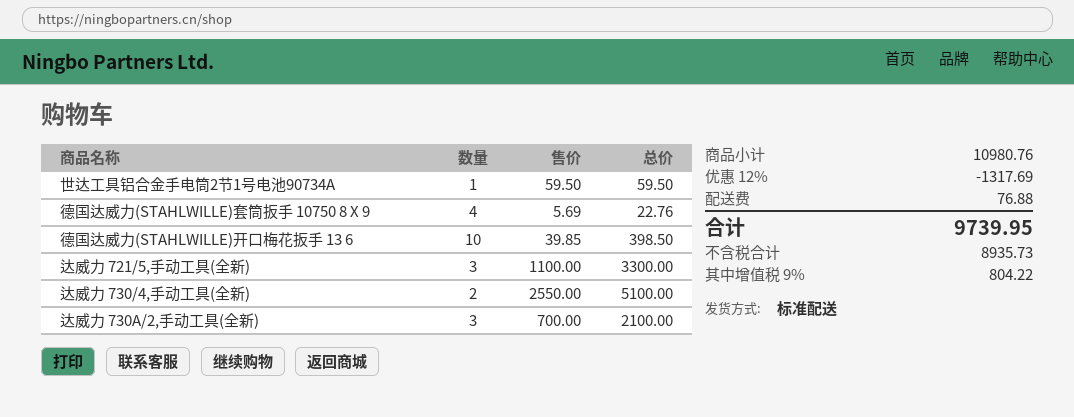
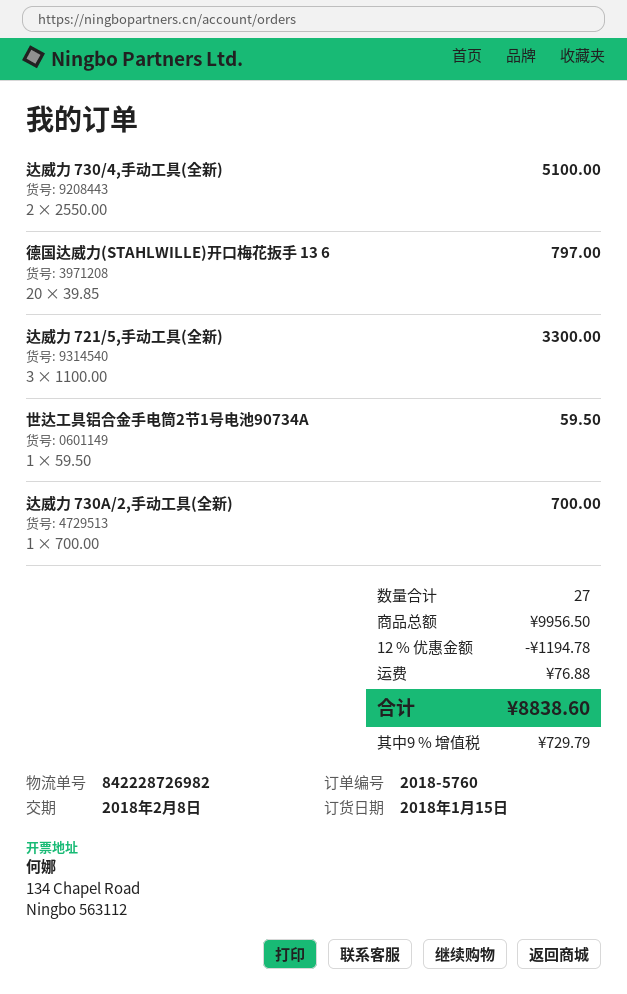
德国达威力(STAHLWILLE)套筒扳手 10750 8 X 9: 4 x 5.69 = 22.76 -> none
德国达威力(STAHLWILLE)开口梅花扳手 13 6: 10 x 39.85 = 398.50 -> 20 x 39.85 = 797.00
达威力 730A/2,手动工具(全新): 3 x 700.00 = 2100.00 -> 1 x 700.00 = 700.00
subtotal: 10980.76 -> 9956.50
discount: 12% = 1317.69 -> 12% = 1194.78
tax: 9% = 804.22 -> 9% = 729.79
total: 9739.95 -> 8838.60

